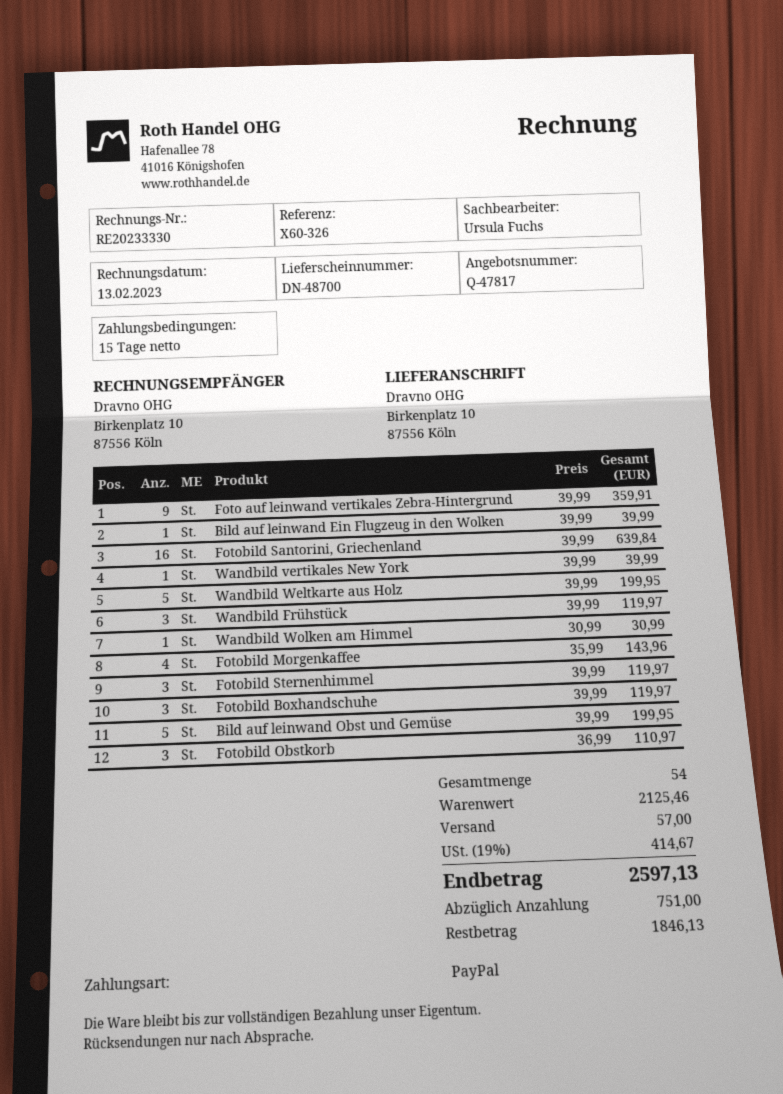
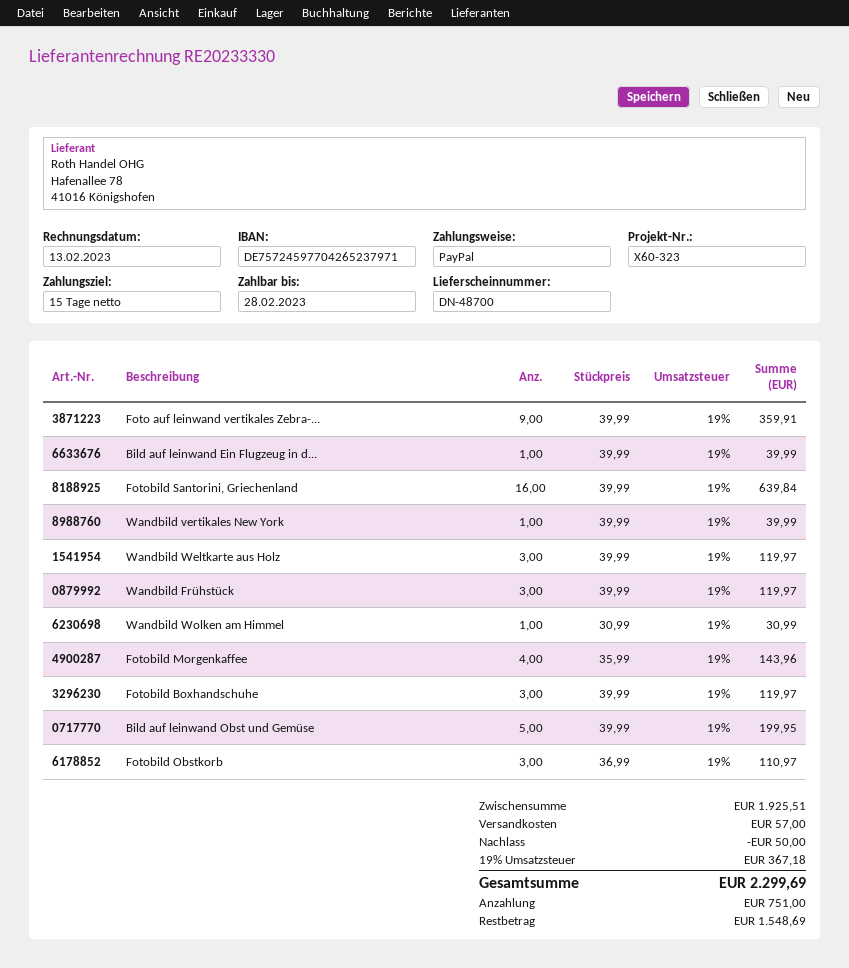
reference: X60-326 -> X60-323
Wandbild Weltkarte aus Holz: 5 x 39.99 = 199.95 -> 3 x 39.99 = 119.97
Fotobild Sternenhimmel: 3 x 39.99 = 119.97 -> none
subtotal: 2125.46 -> 1925.51
discount: none -> 50.00
tax: 19% = 414.67 -> 19% = 367.18
total: 2597.13 -> 2299.69
balance: 1846.13 -> 1548.69

